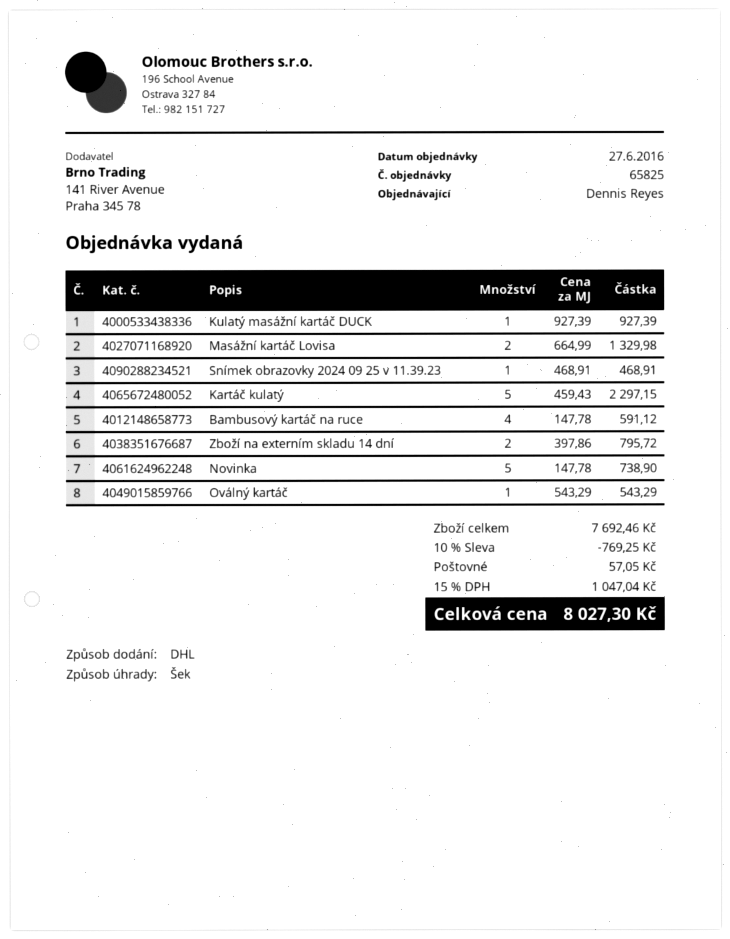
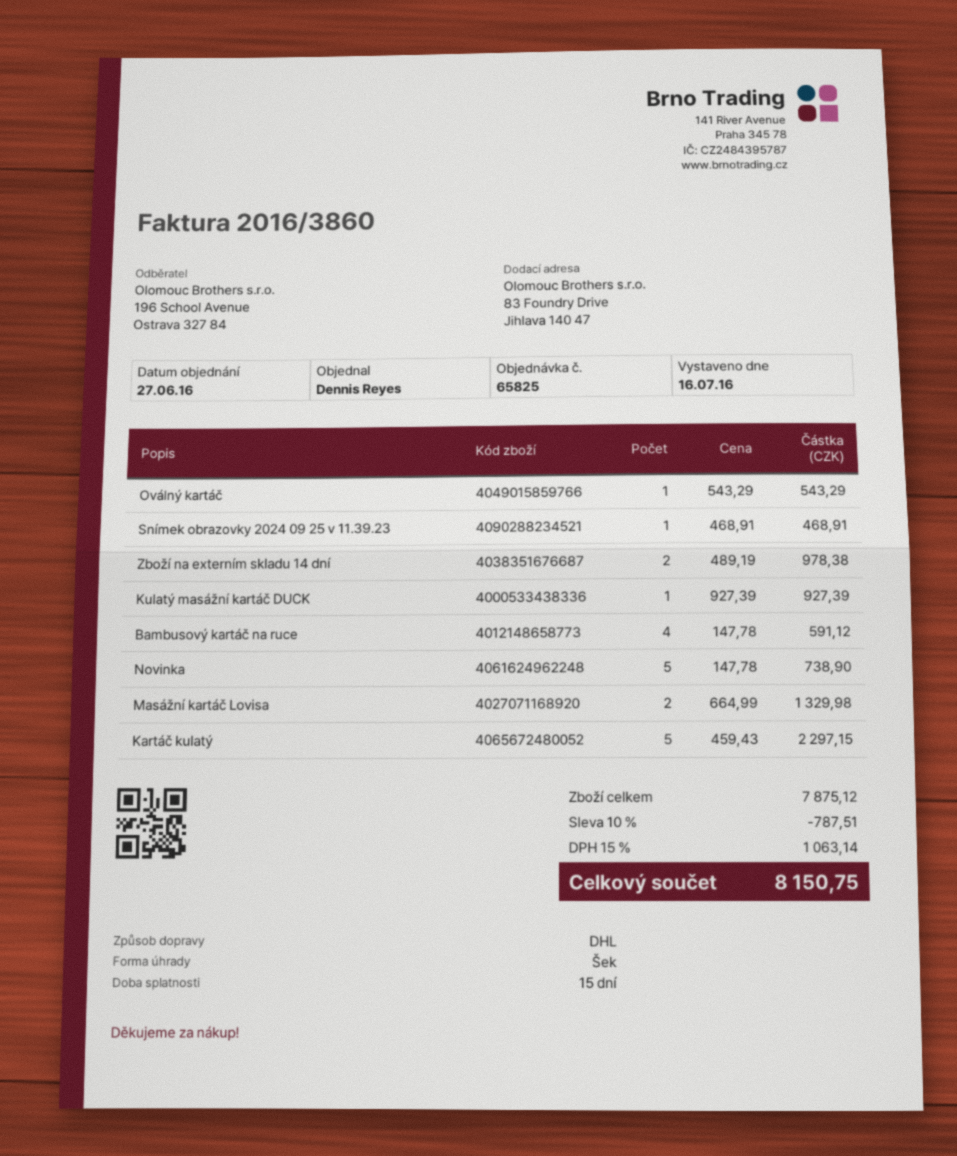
Zboží na externím skladu 14 dní: 2 x 397.86 = 795.72 -> 2 x 489.19 = 978.38
subtotal: 7692.46 -> 7875.12
discount: 10% = 769.25 -> 10% = 787.51
shipping: 57.05 -> none
tax: 15% = 1047.04 -> 15% = 1063.14
total: 8027.30 -> 8150.75

